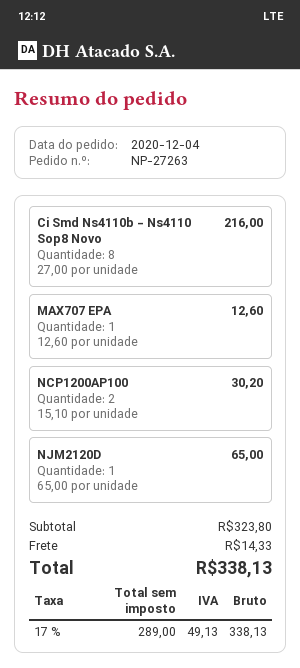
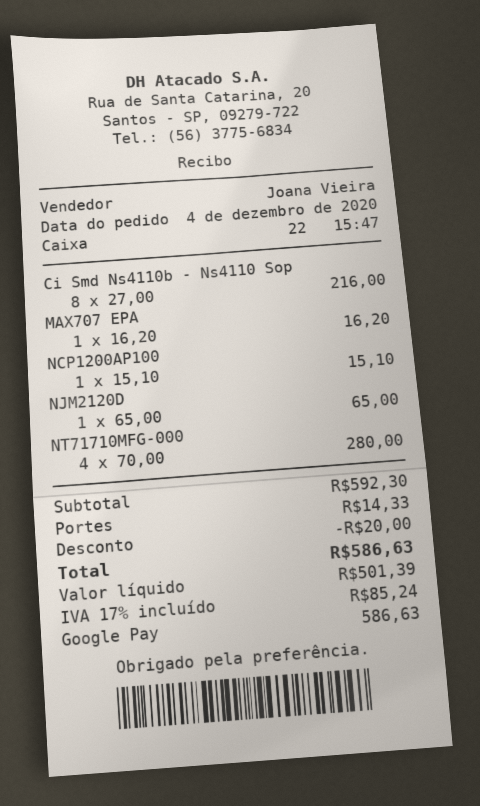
MAX707 EPA: 1 x 12.60 = 12.60 -> 1 x 16.20 = 16.20
NCP1200AP100: 2 x 15.10 = 30.20 -> 1 x 15.10 = 15.10
NT71710MFG-000: none -> 4 x 70.00 = 280.00
subtotal: 323.80 -> 592.30
discount: none -> 20.00
net: 289.00 -> 501.39
tax: 17% = 49.13 -> 17% = 85.24
total: 338.13 -> 586.63

